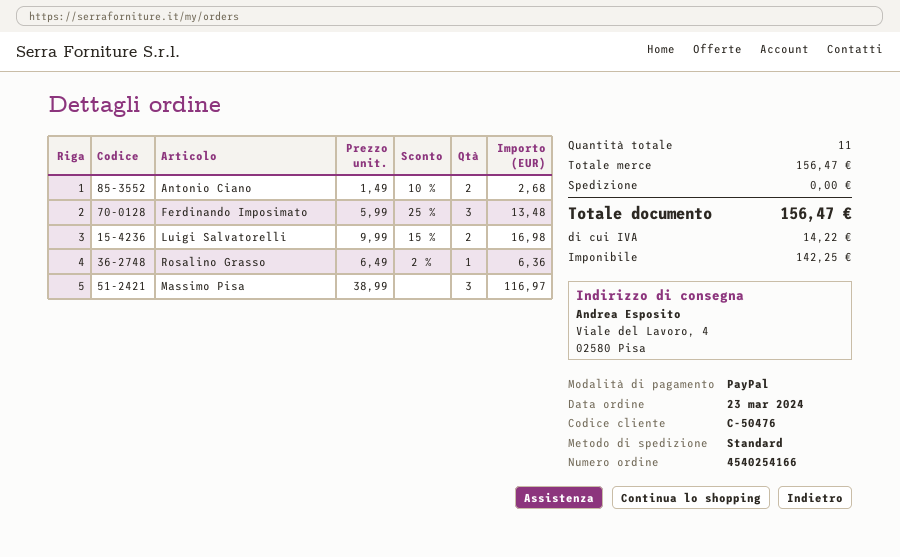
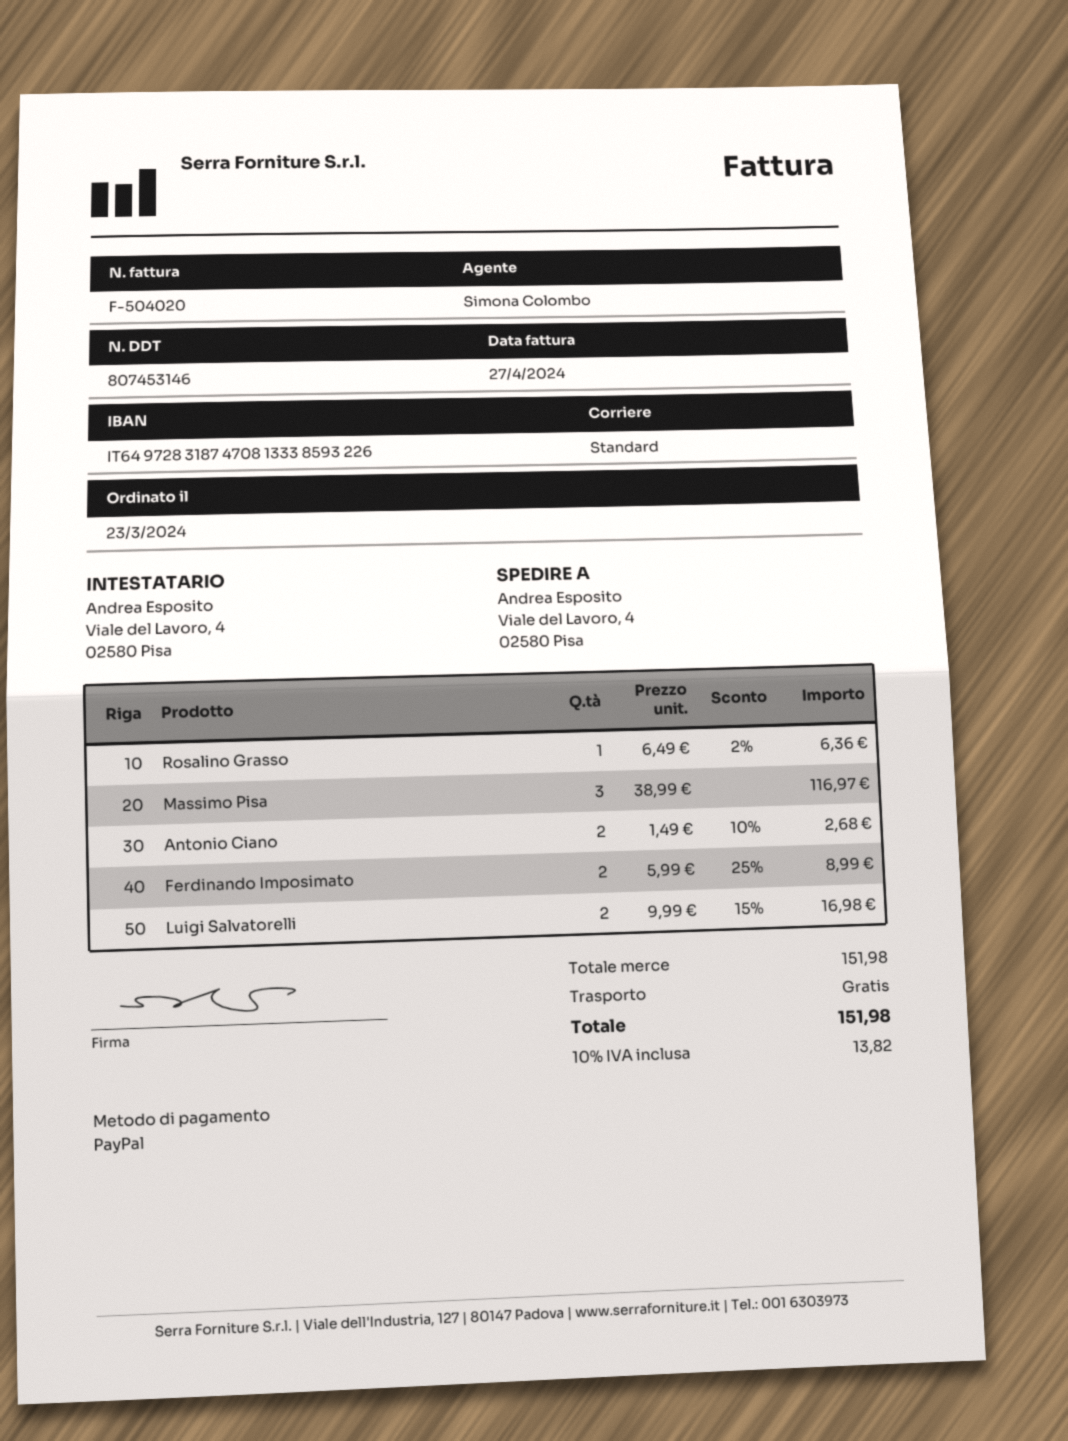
Ferdinando Imposimato: 3 x 5.99 - 25% = 13.48 -> 2 x 5.99 - 25% = 8.99
subtotal: 156.47 -> 151.98
tax: 14.22 -> 13.82
total: 156.47 -> 151.98

